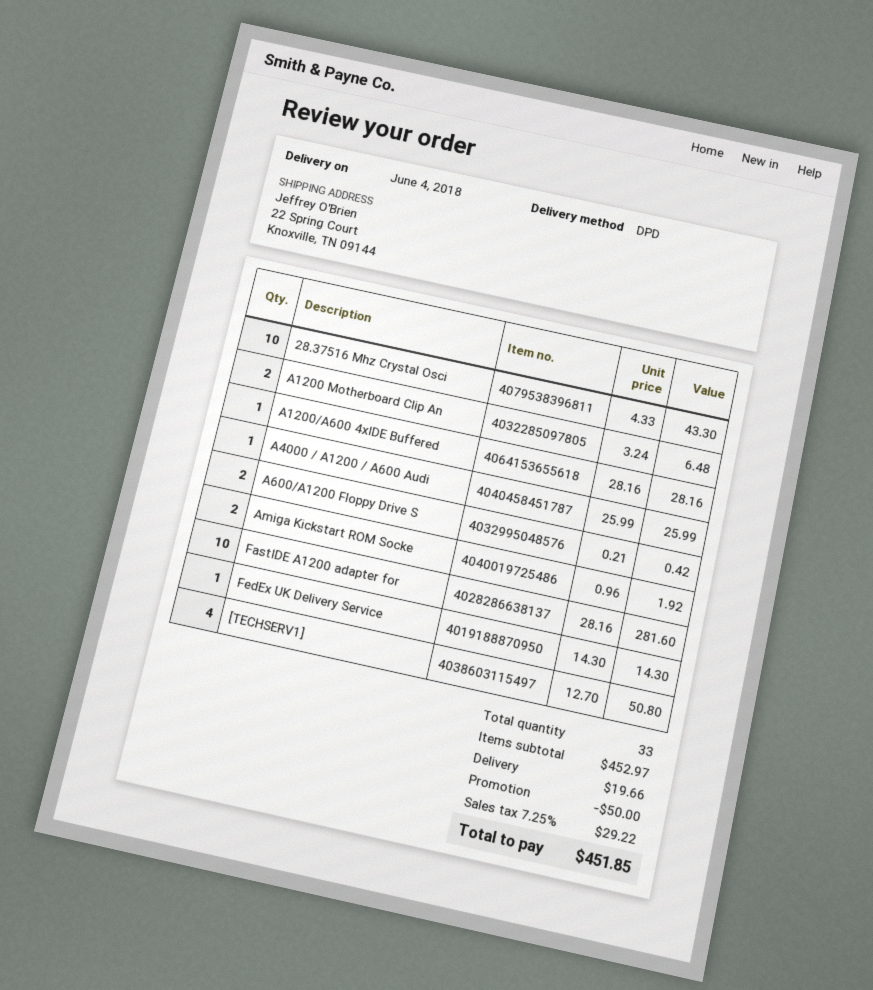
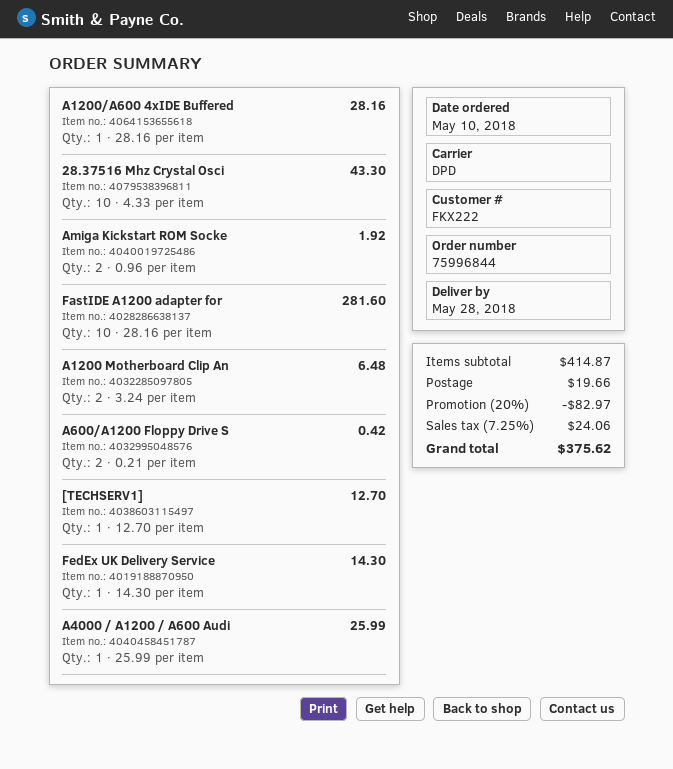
delivery date: 2018-06-04 -> 2018-05-28
[TECHSERV1]: 4 x 12.70 = 50.80 -> 1 x 12.70 = 12.70
subtotal: 452.97 -> 414.87
discount: 50.00 -> 82.97
tax: 7.25% = 29.22 -> 7.25% = 24.06
total: 451.85 -> 375.62

